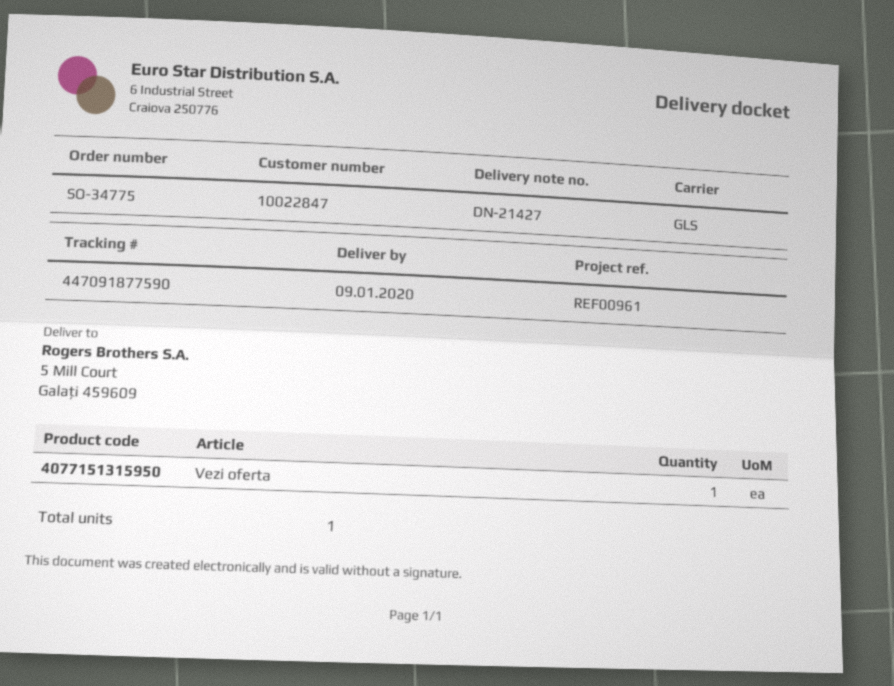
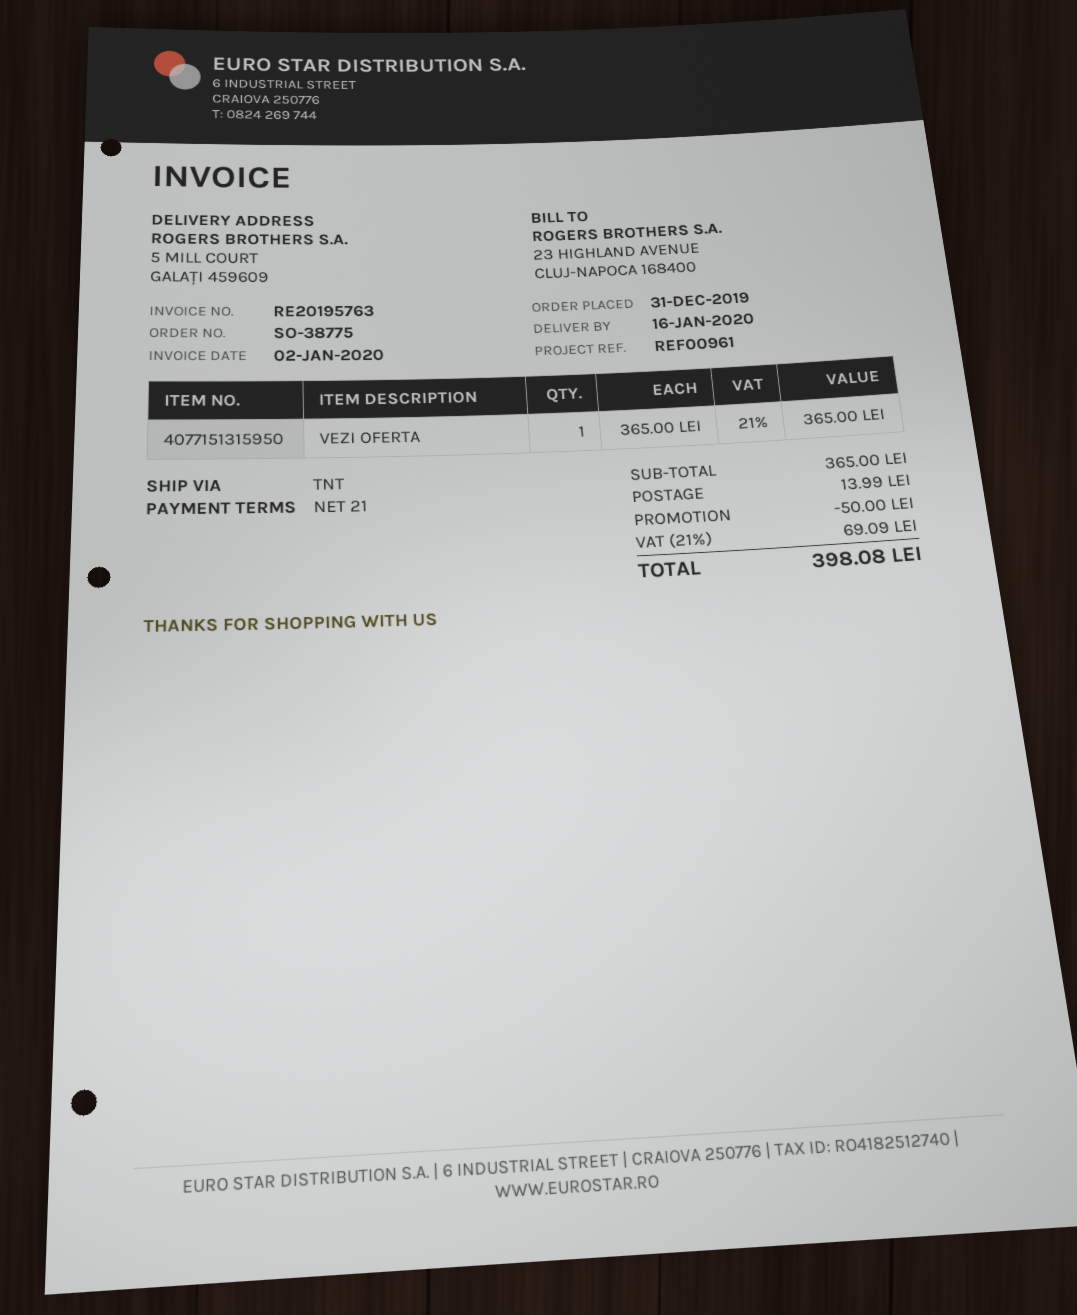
order number: SO-34775 -> SO-38775
delivery date: 2020-01-09 -> 2020-01-16
shipping method: GLS -> TNT

